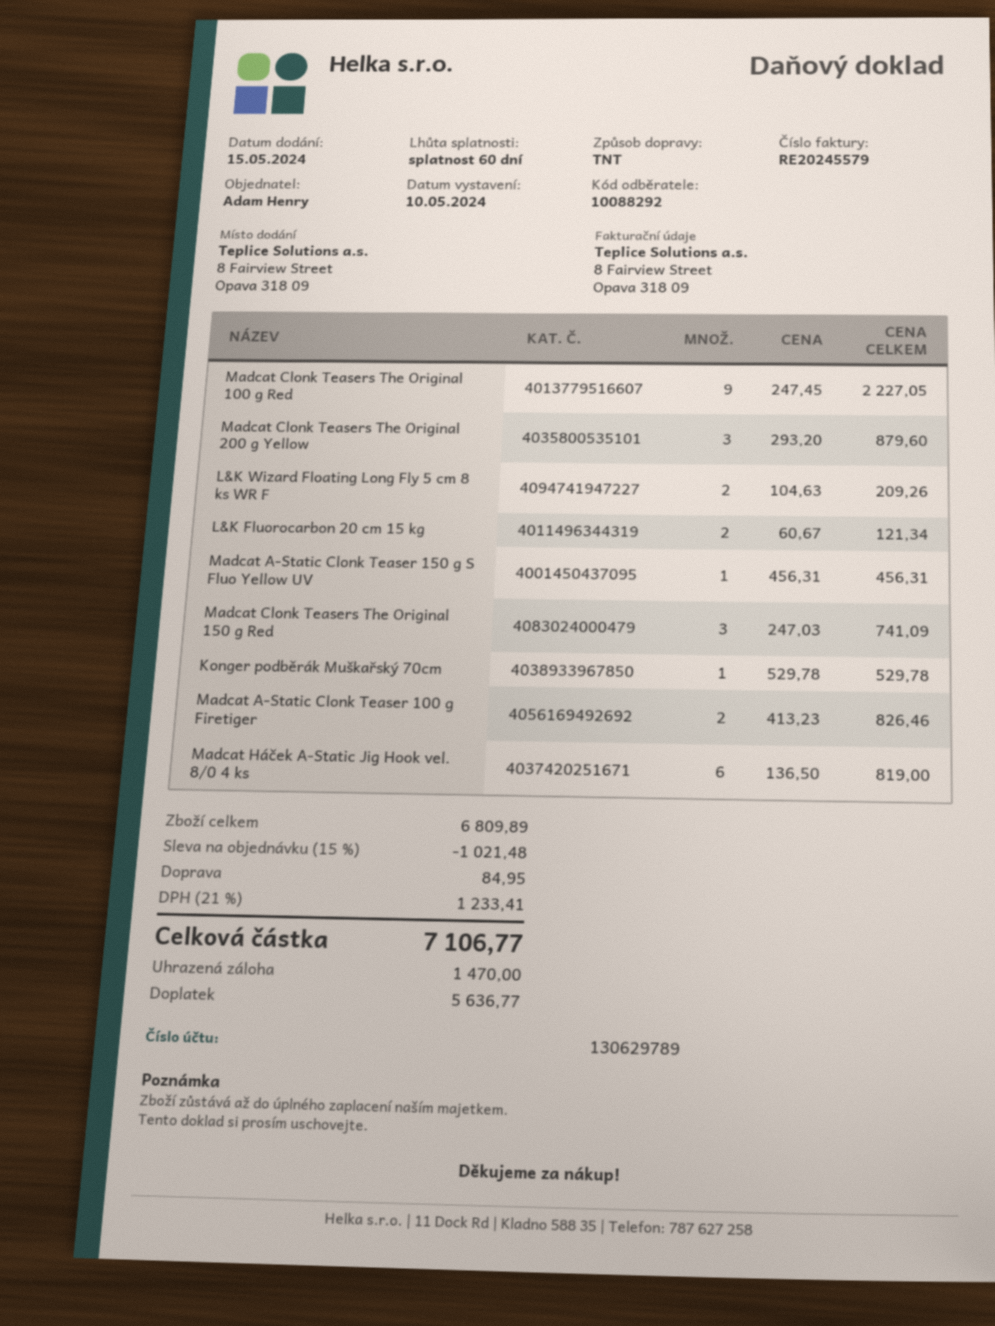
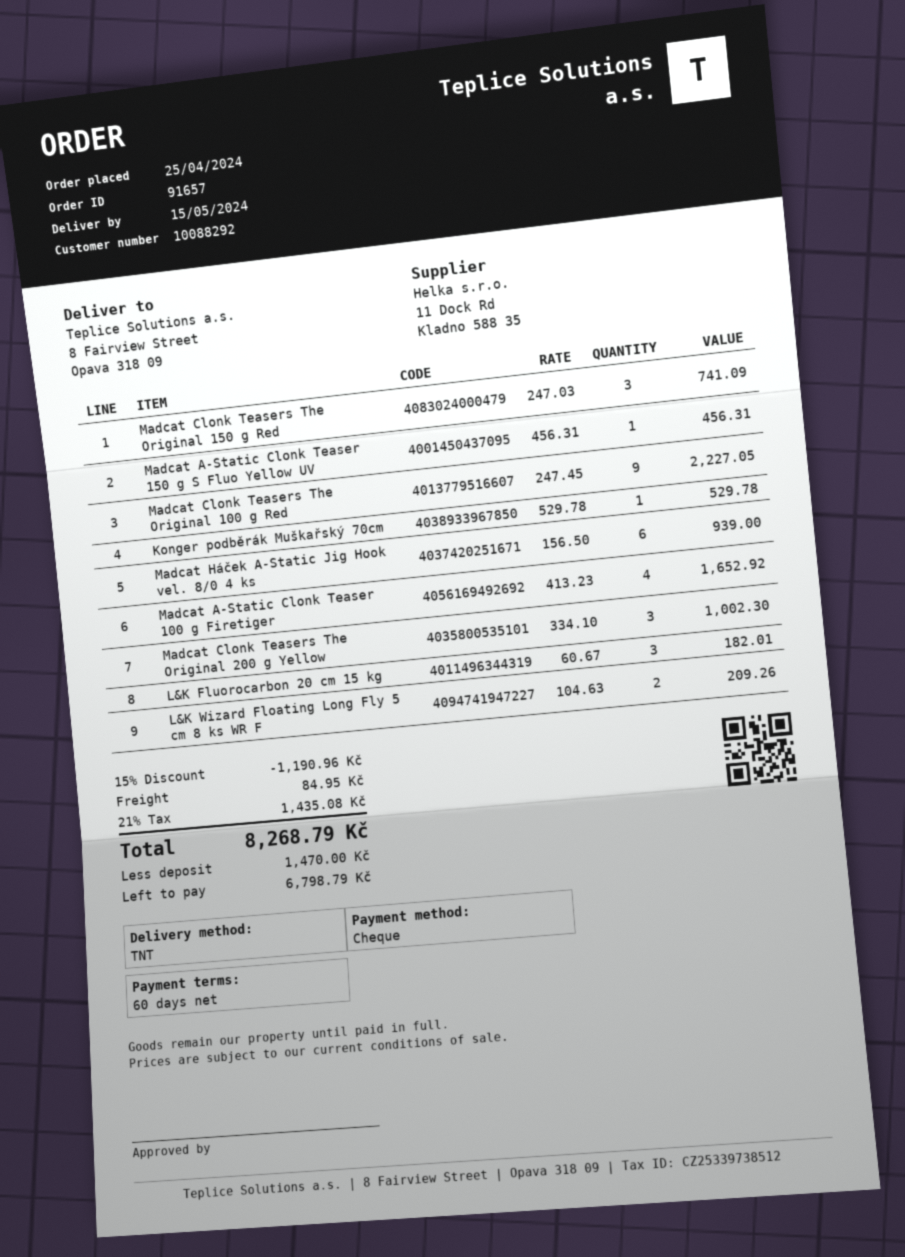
Madcat Clonk Teasers The Original 200 g Yellow: 3 x 293.20 = 879.60 -> 3 x 334.10 = 1002.30
L&K Fluorocarbon 20 cm 15 kg: 2 x 60.67 = 121.34 -> 3 x 60.67 = 182.01
Madcat A-Static Clonk Teaser 100 g Firetiger: 2 x 413.23 = 826.46 -> 4 x 413.23 = 1652.92
Madcat Háček A-Static Jig Hook vel. 8/0 4 ks: 6 x 136.50 = 819.00 -> 6 x 156.50 = 939.00
discount: 15% = 1021.48 -> 15% = 1190.96
tax: 21% = 1233.41 -> 21% = 1435.08
total: 7106.77 -> 8268.79
balance: 5636.77 -> 6798.79

